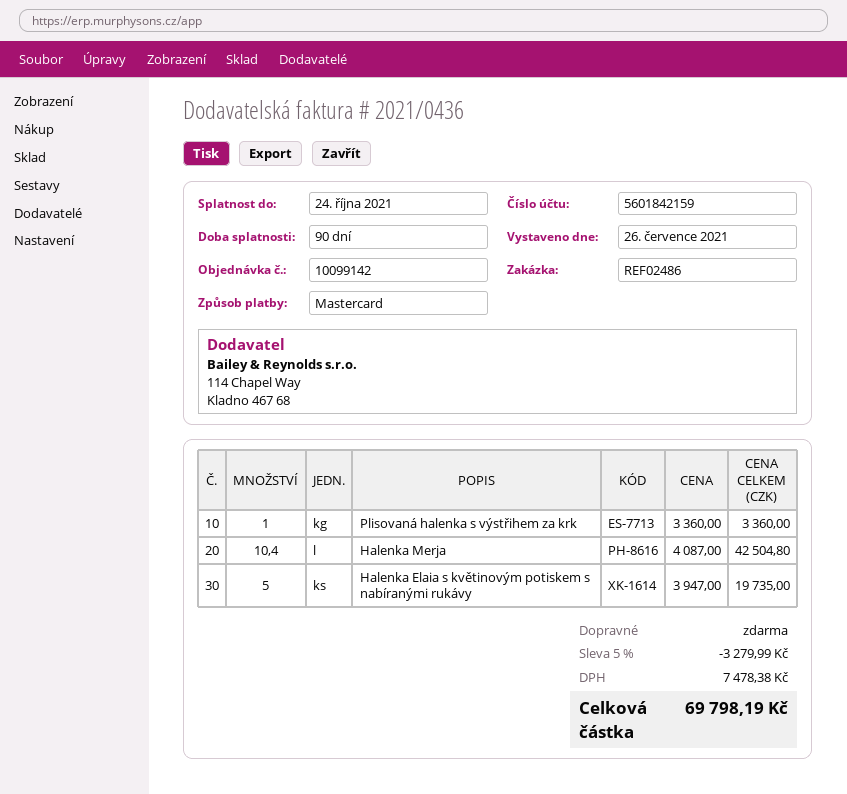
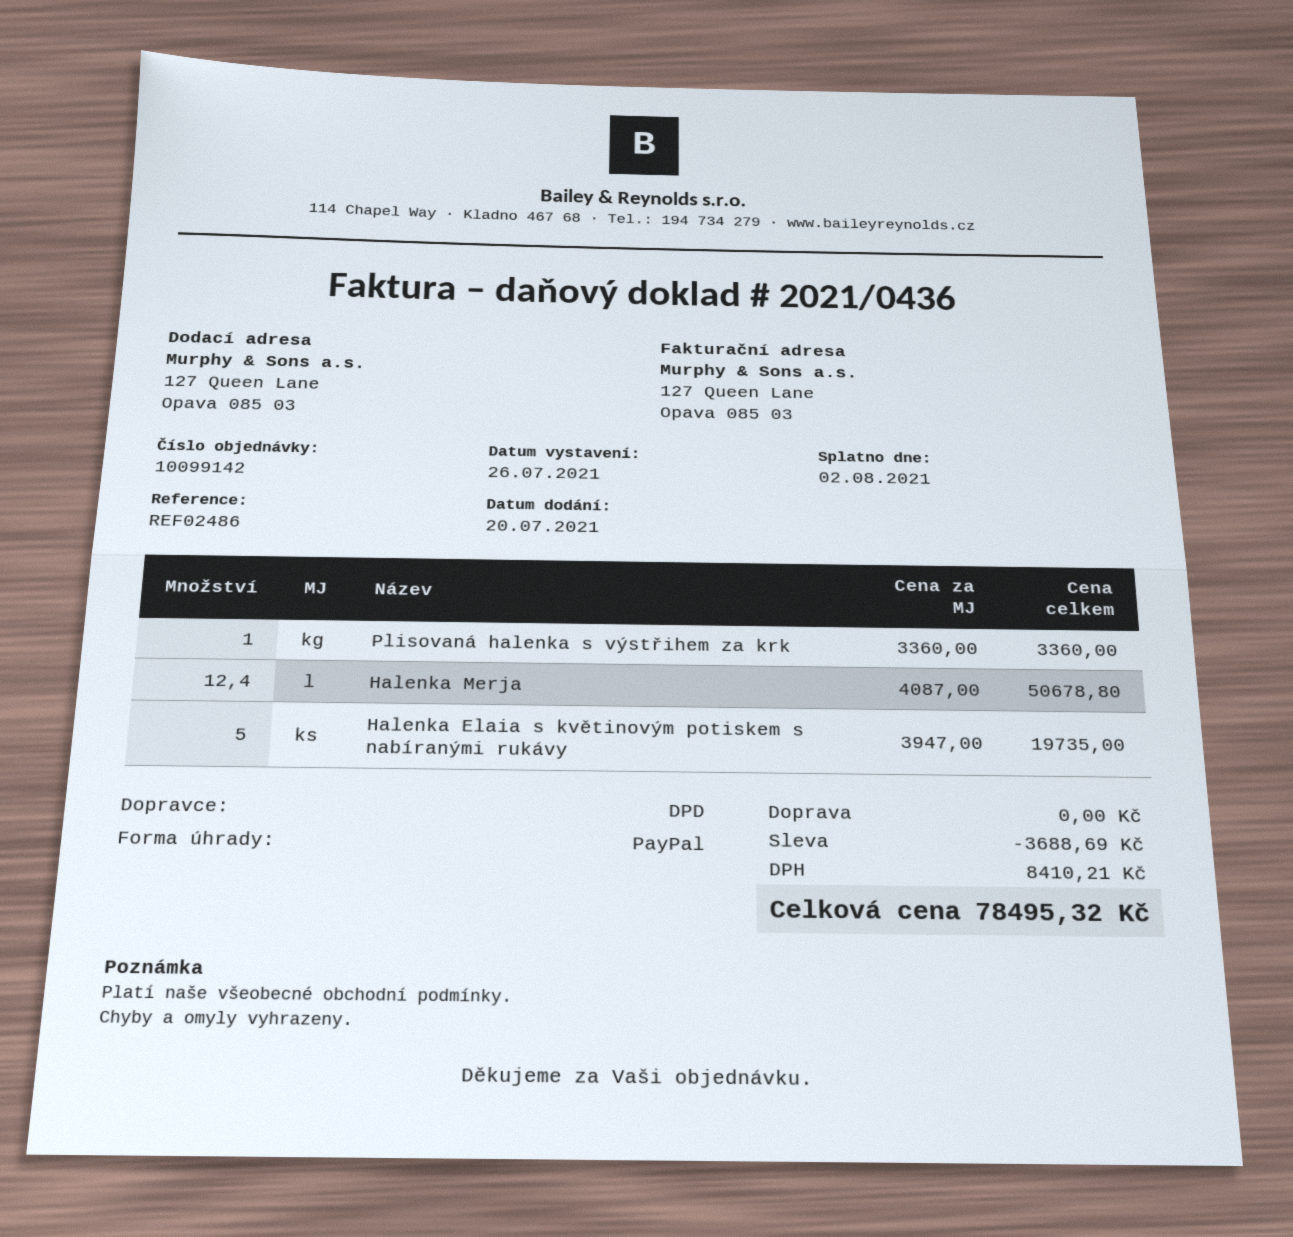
due date: 2021-10-24 -> 2021-08-02
payment method: Mastercard -> PayPal
Halenka Merja: 10.4 x 4087.00 = 42504.80 -> 12.4 x 4087.00 = 50678.80
discount: 3279.99 -> 3688.69
tax: 7478.38 -> 8410.21
total: 69798.19 -> 78495.32

